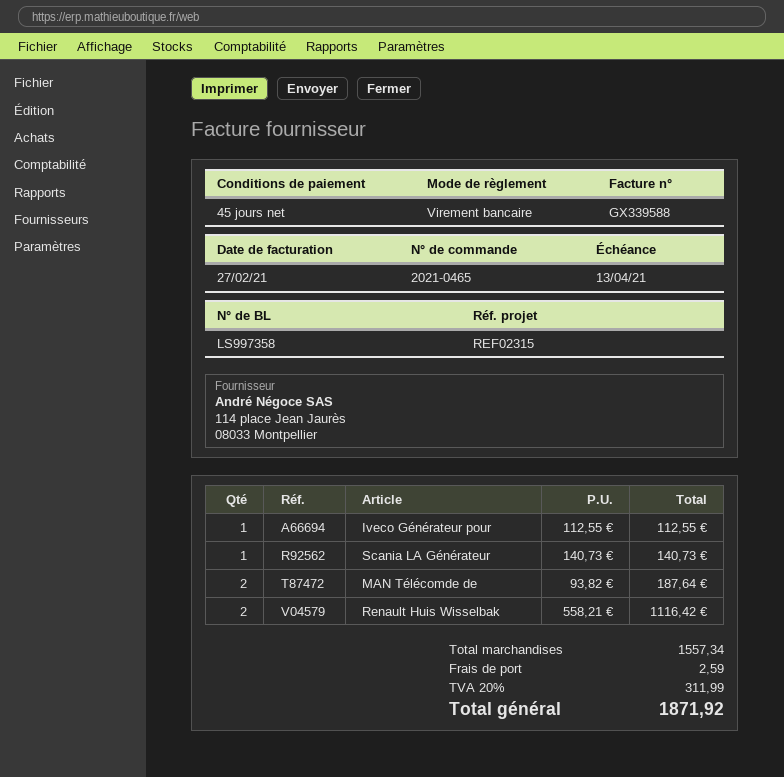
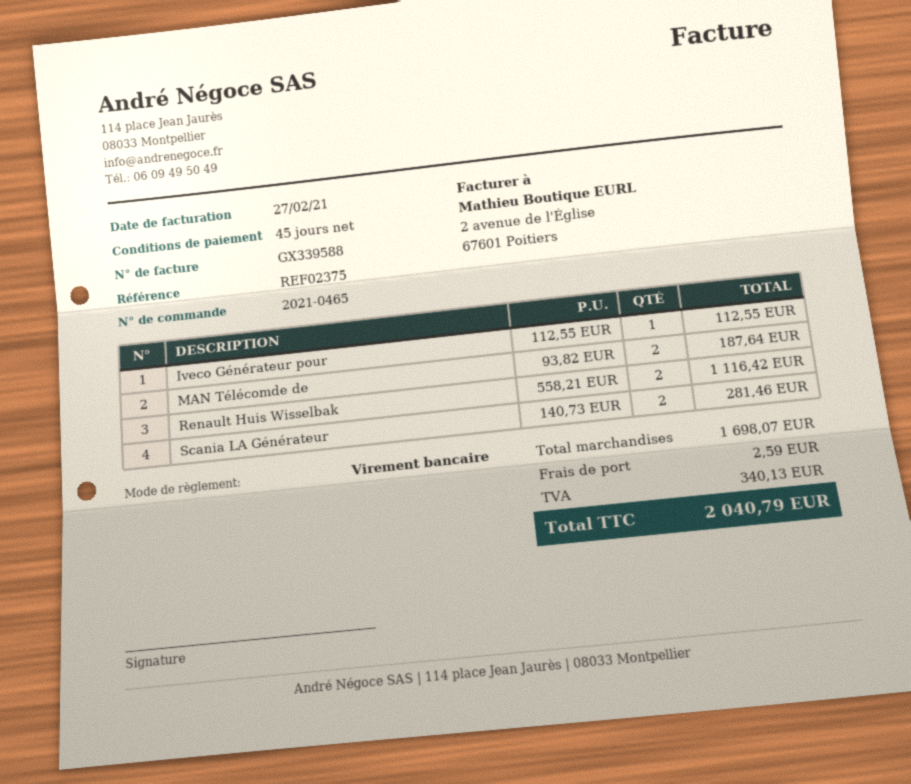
reference: REF02315 -> REF02375
Scania LA Générateur: 1 x 140.73 = 140.73 -> 2 x 140.73 = 281.46
subtotal: 1557.34 -> 1698.07
tax: 311.99 -> 340.13
total: 1871.92 -> 2040.79

